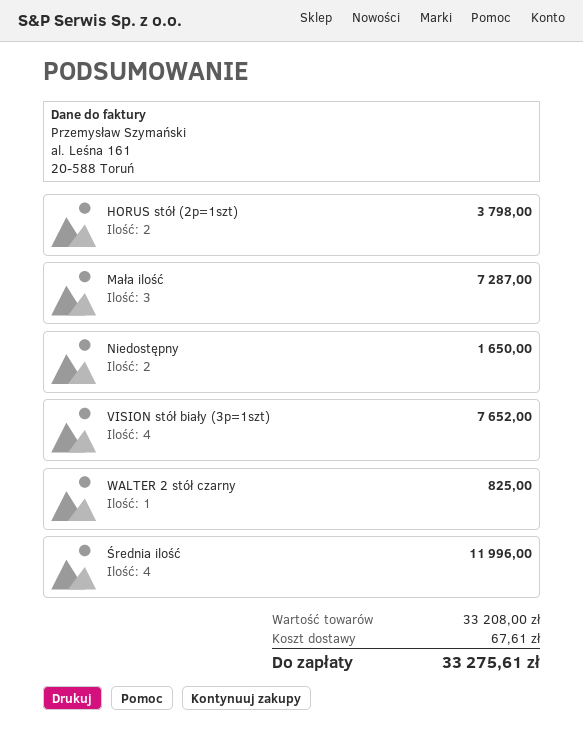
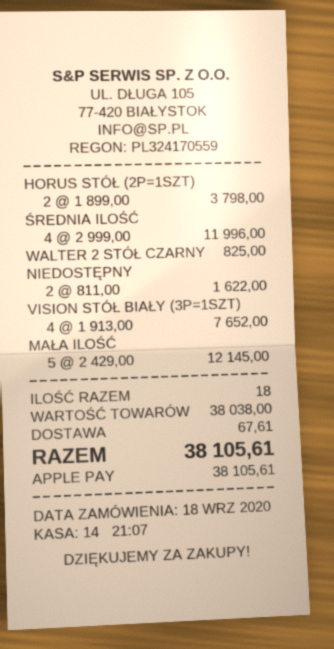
Mała ilość: 3 for 7287.00 -> 5 for 12145.00
Niedostępny: 2 for 1650.00 -> 2 for 1622.00
subtotal: 33208.00 -> 38038.00
total: 33275.61 -> 38105.61

